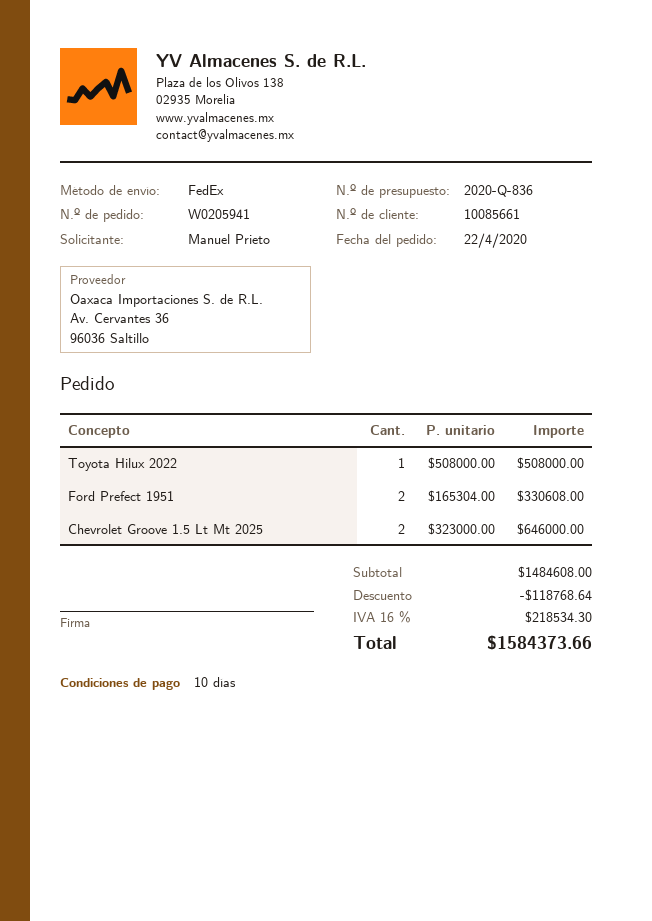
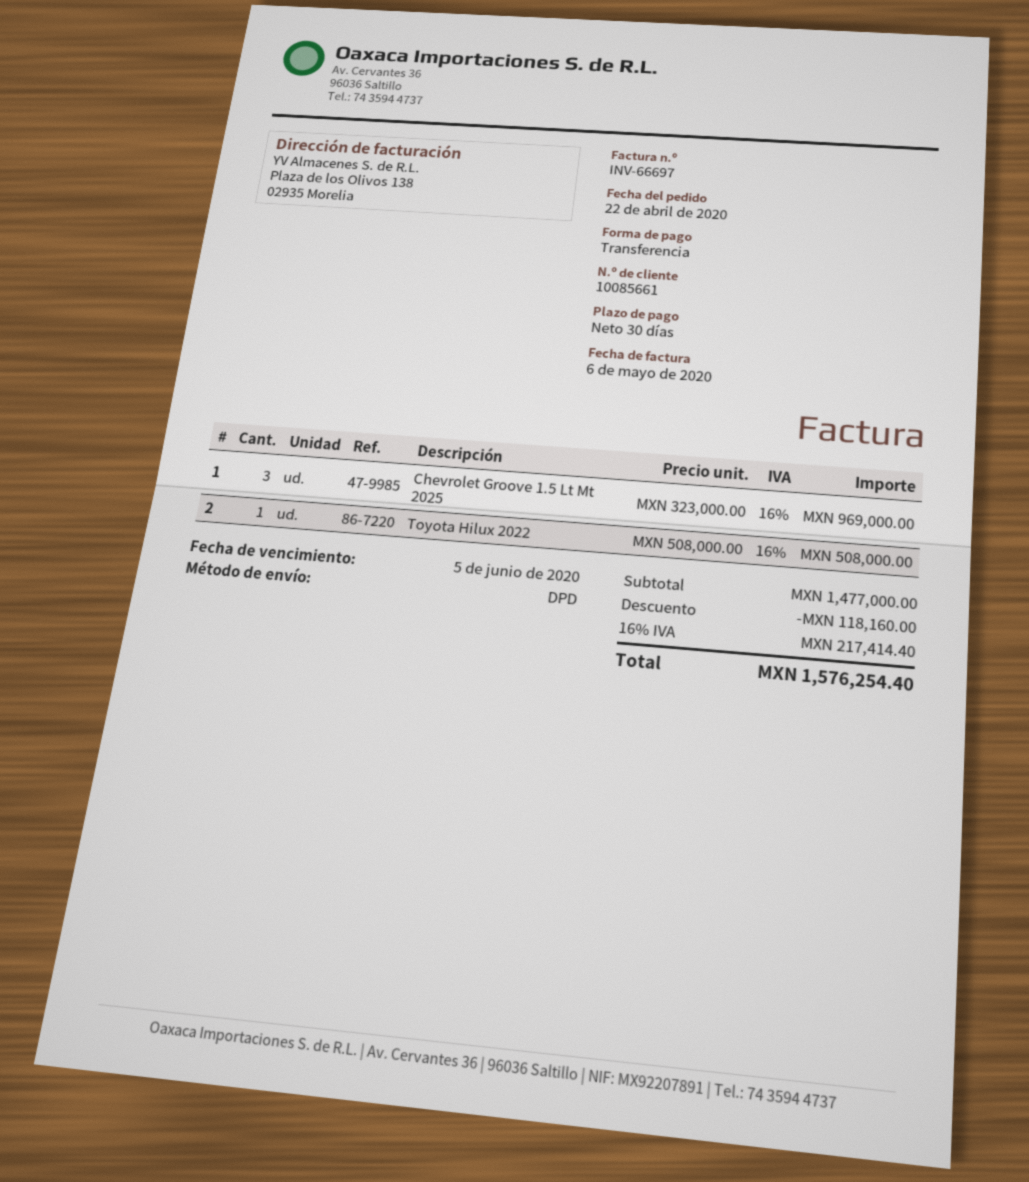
payment terms: 10 days -> 30 days
shipping method: FedEx -> DPD
Ford Prefect 1951: 2 x 165304.00 = 330608.00 -> none
Chevrolet Groove 1.5 Lt Mt 2025: 2 x 323000.00 = 646000.00 -> 3 x 323000.00 = 969000.00
subtotal: 1484608.00 -> 1477000.00
discount: 118768.64 -> 118160.00
tax: 16% = 218534.30 -> 16% = 217414.40
total: 1584373.66 -> 1576254.40

